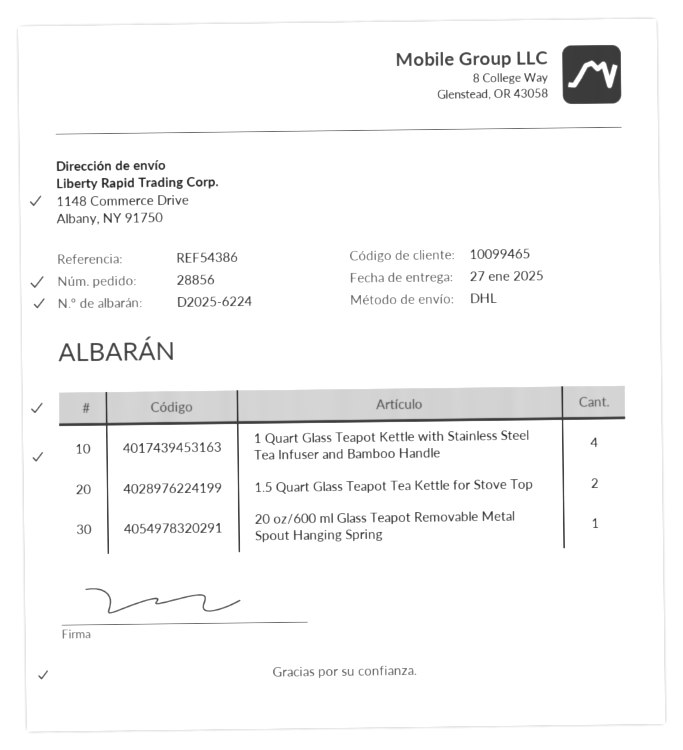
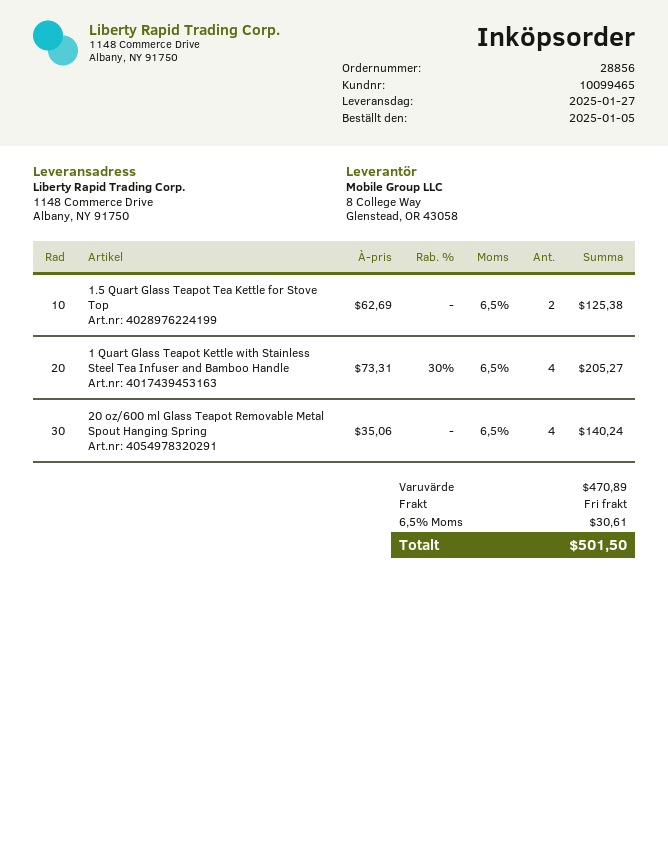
20 oz/600 ml Glass Teapot Removable Metal Spout Hanging Spring: 1 -> 4

